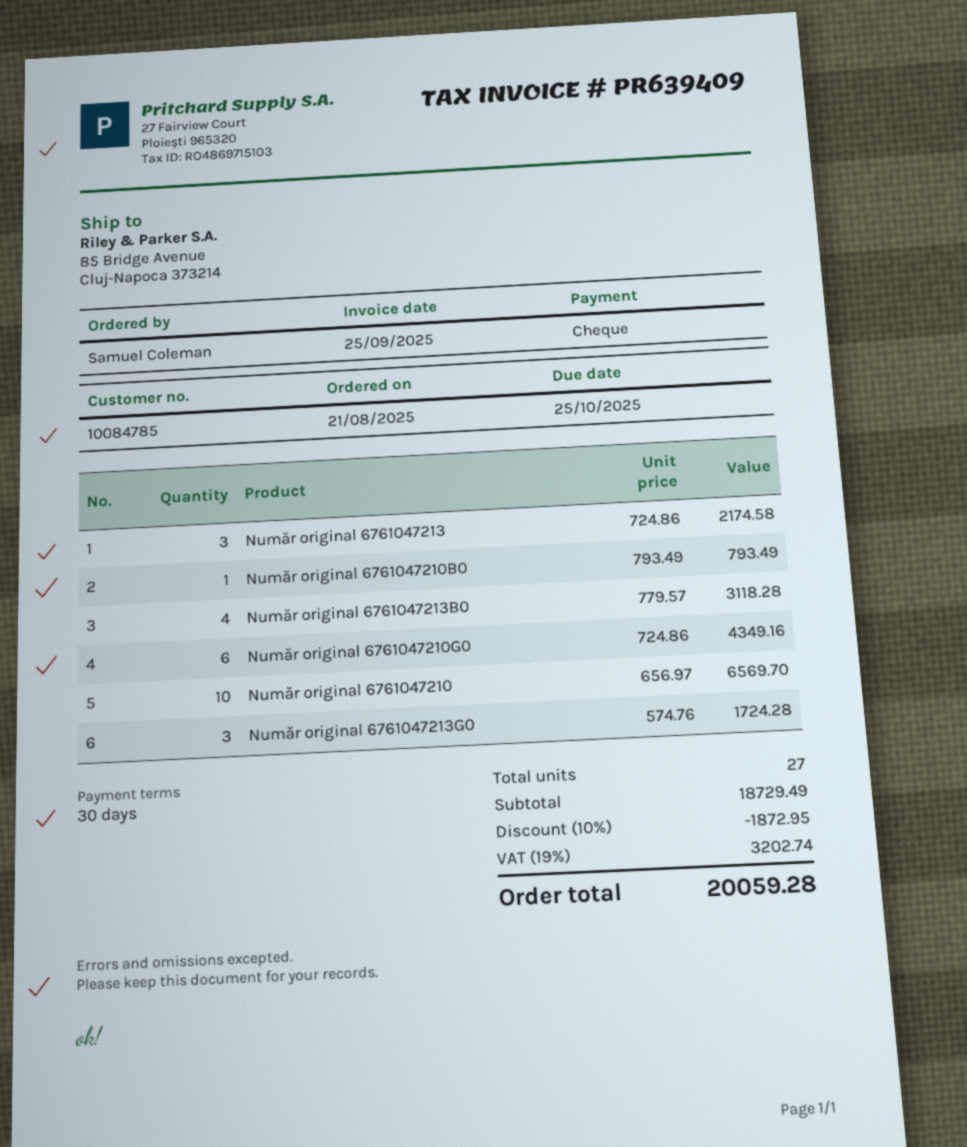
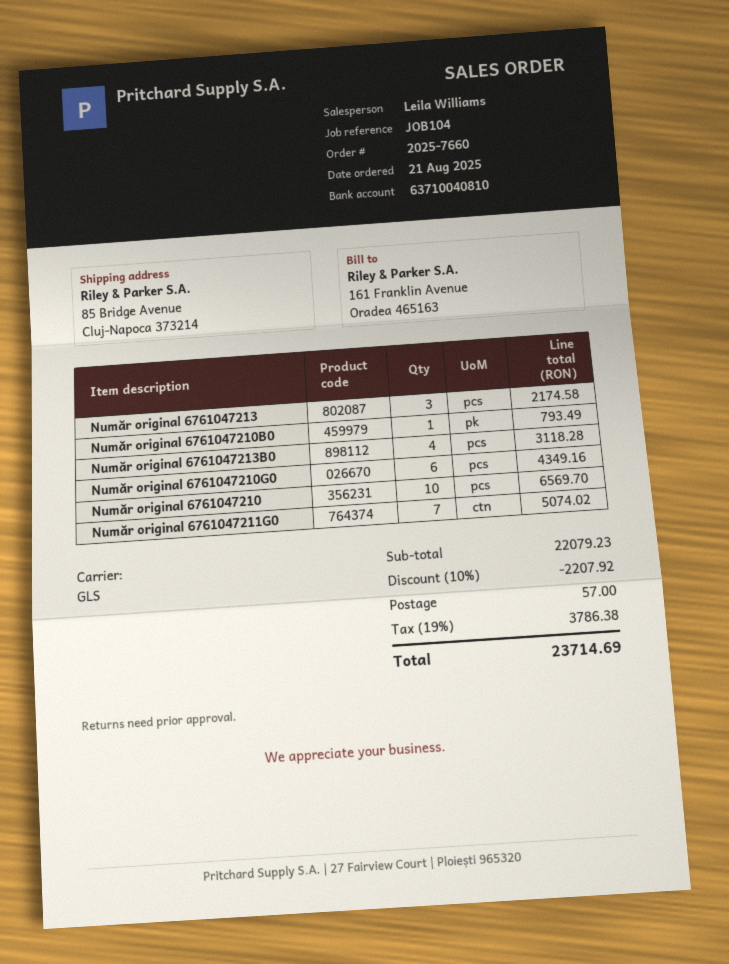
Număr original 6761047213G0: 3 for 1724.28 -> none
Număr original 6761047211G0: none -> 7 for 5074.02
subtotal: 18729.49 -> 22079.23
discount: 10% = 1872.95 -> 10% = 2207.92
shipping: none -> 57.00
tax: 19% = 3202.74 -> 19% = 3786.38
total: 20059.28 -> 23714.69

